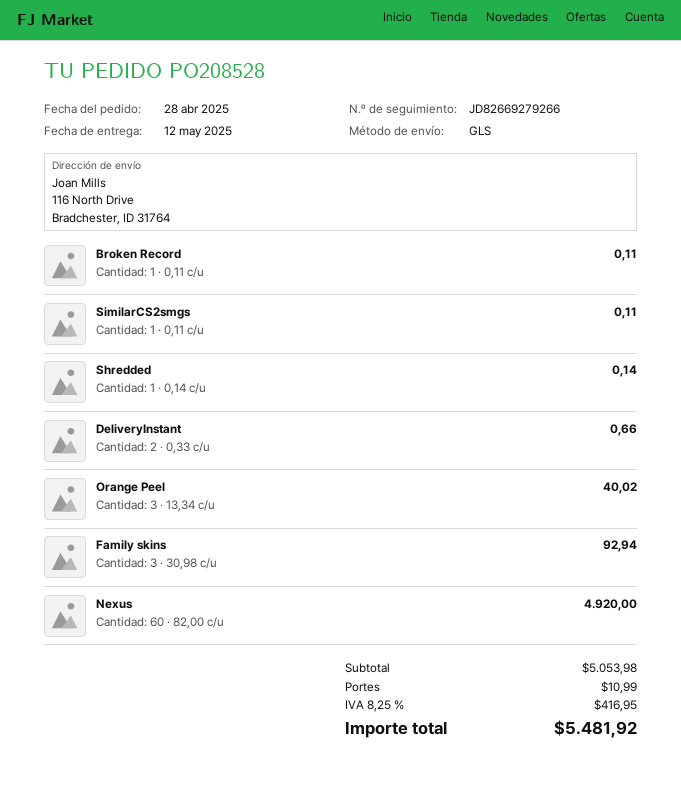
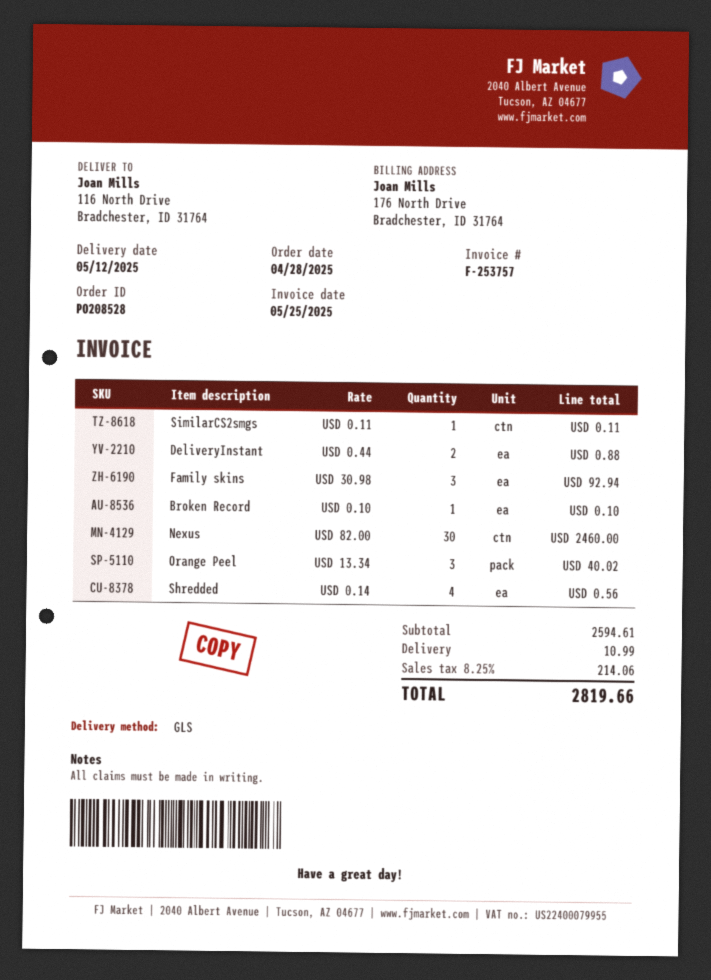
Broken Record: 1 x 0.11 = 0.11 -> 1 x 0.10 = 0.10
Shredded: 1 x 0.14 = 0.14 -> 4 x 0.14 = 0.56
DeliveryInstant: 2 x 0.33 = 0.66 -> 2 x 0.44 = 0.88
Nexus: 60 x 82.00 = 4920.00 -> 30 x 82.00 = 2460.00
subtotal: 5053.98 -> 2594.61
tax: 8.25% = 416.95 -> 8.25% = 214.06
total: 5481.92 -> 2819.66

